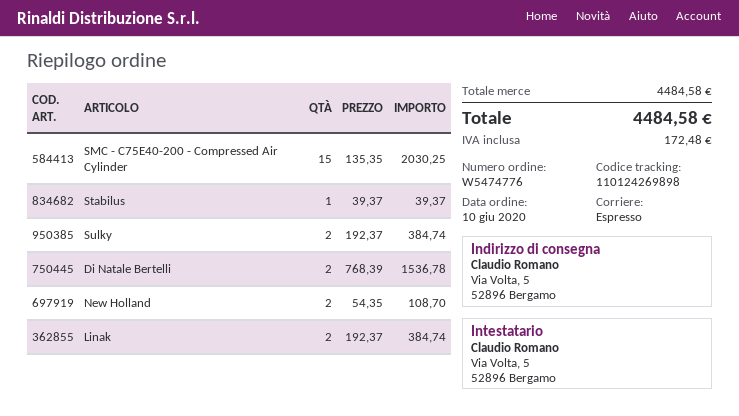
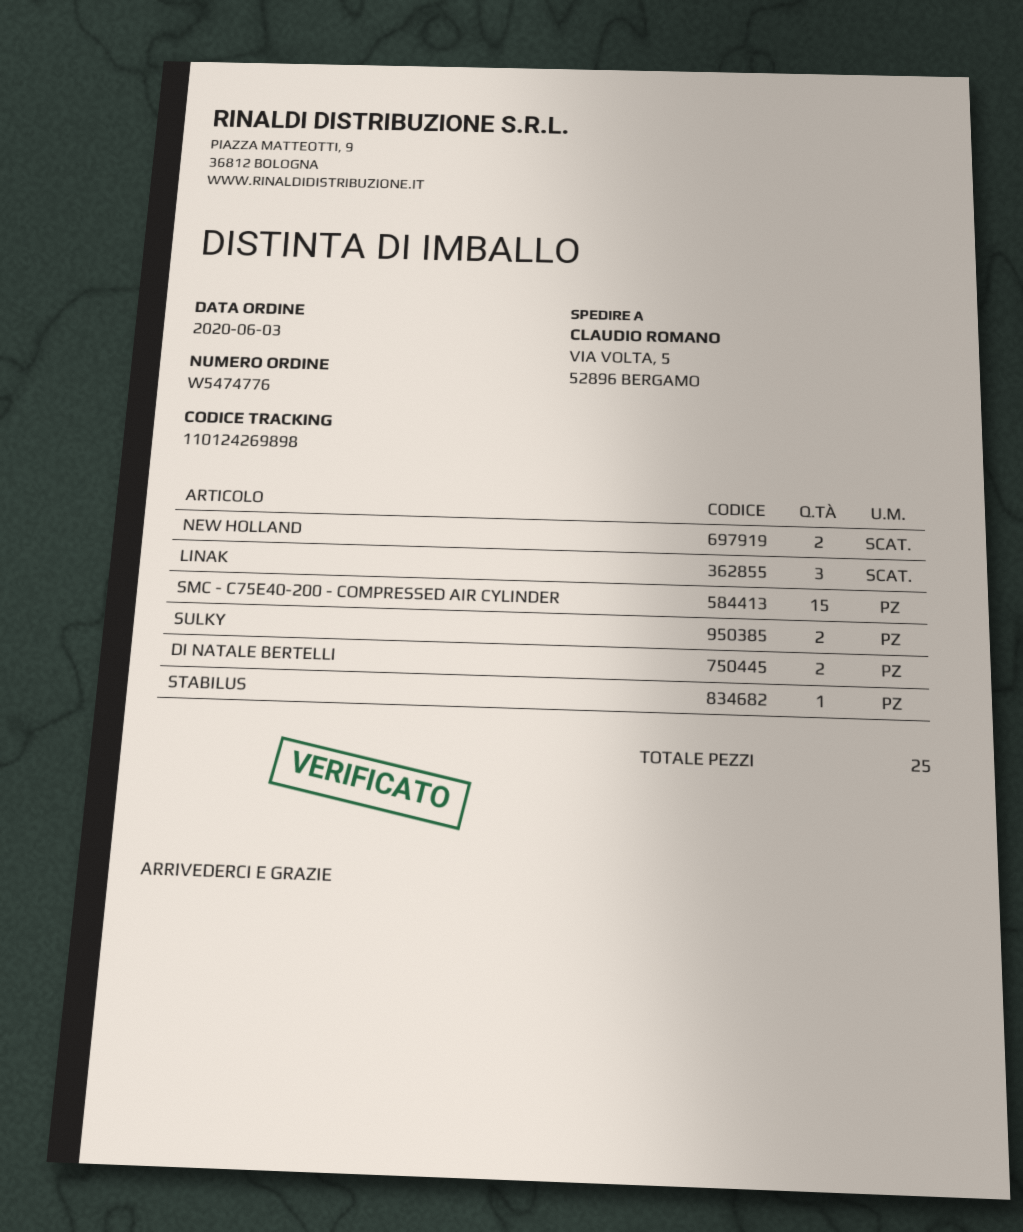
order date: 2020-06-10 -> 2020-06-03
Linak: 2 -> 3

